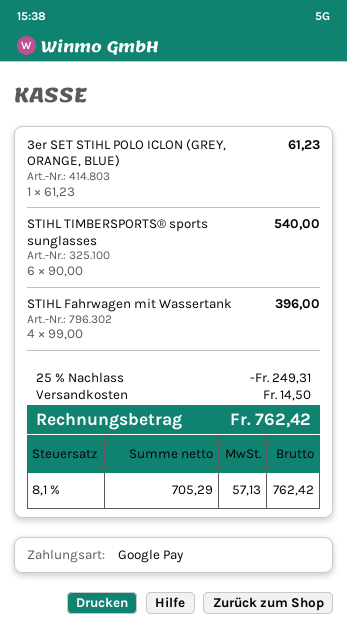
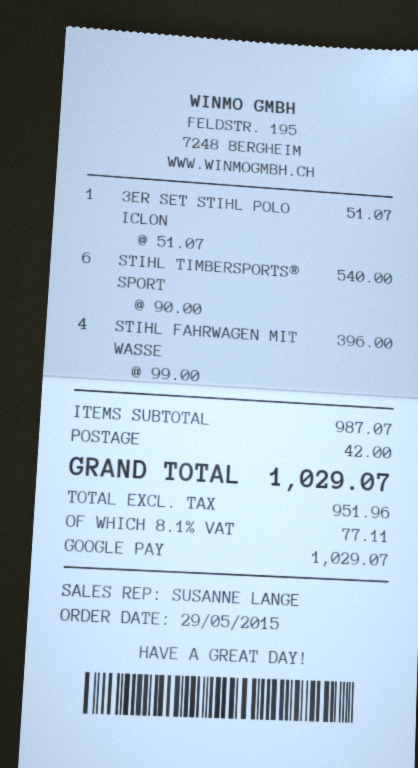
3er SET STIHL POLO ICLON (GREY, ORANGE, BLUE): 1 x 61.23 = 61.23 -> 1 x 51.07 = 51.07
discount: 25% = 249.31 -> none
shipping: 14.50 -> 42.00
net: 705.29 -> 951.96
tax: 8.1% = 57.13 -> 8.1% = 77.11
total: 762.42 -> 1029.07

